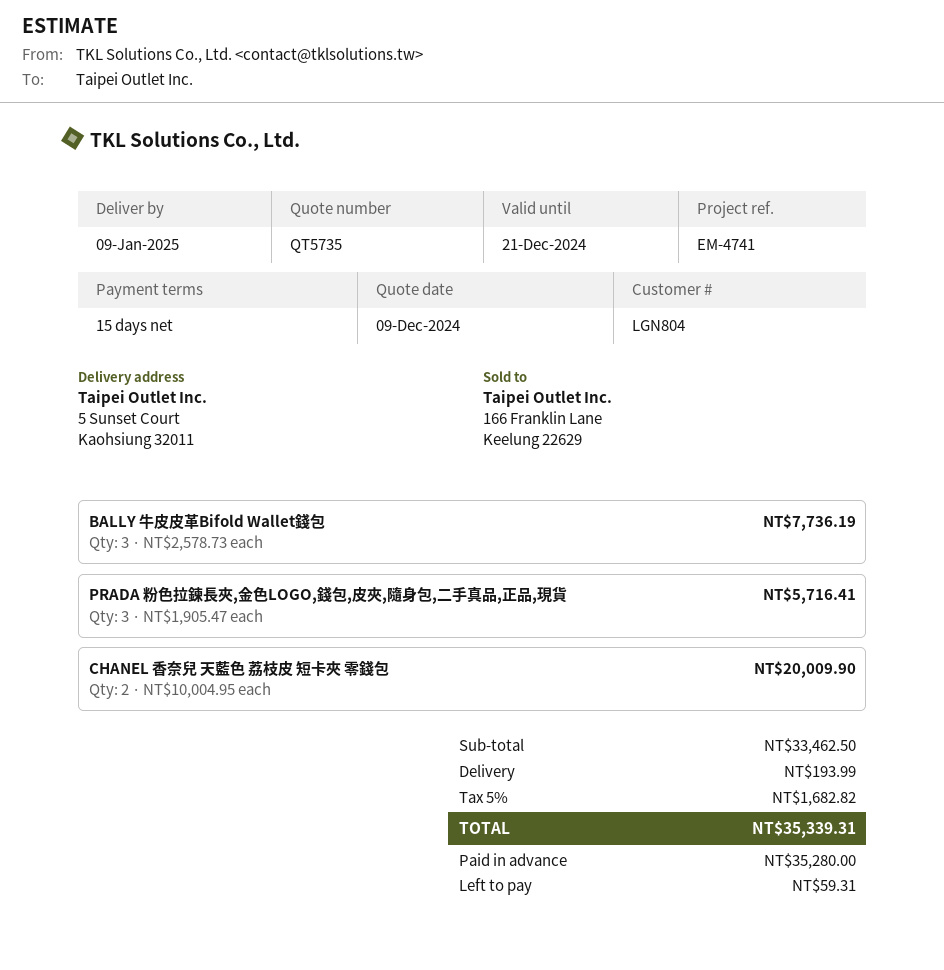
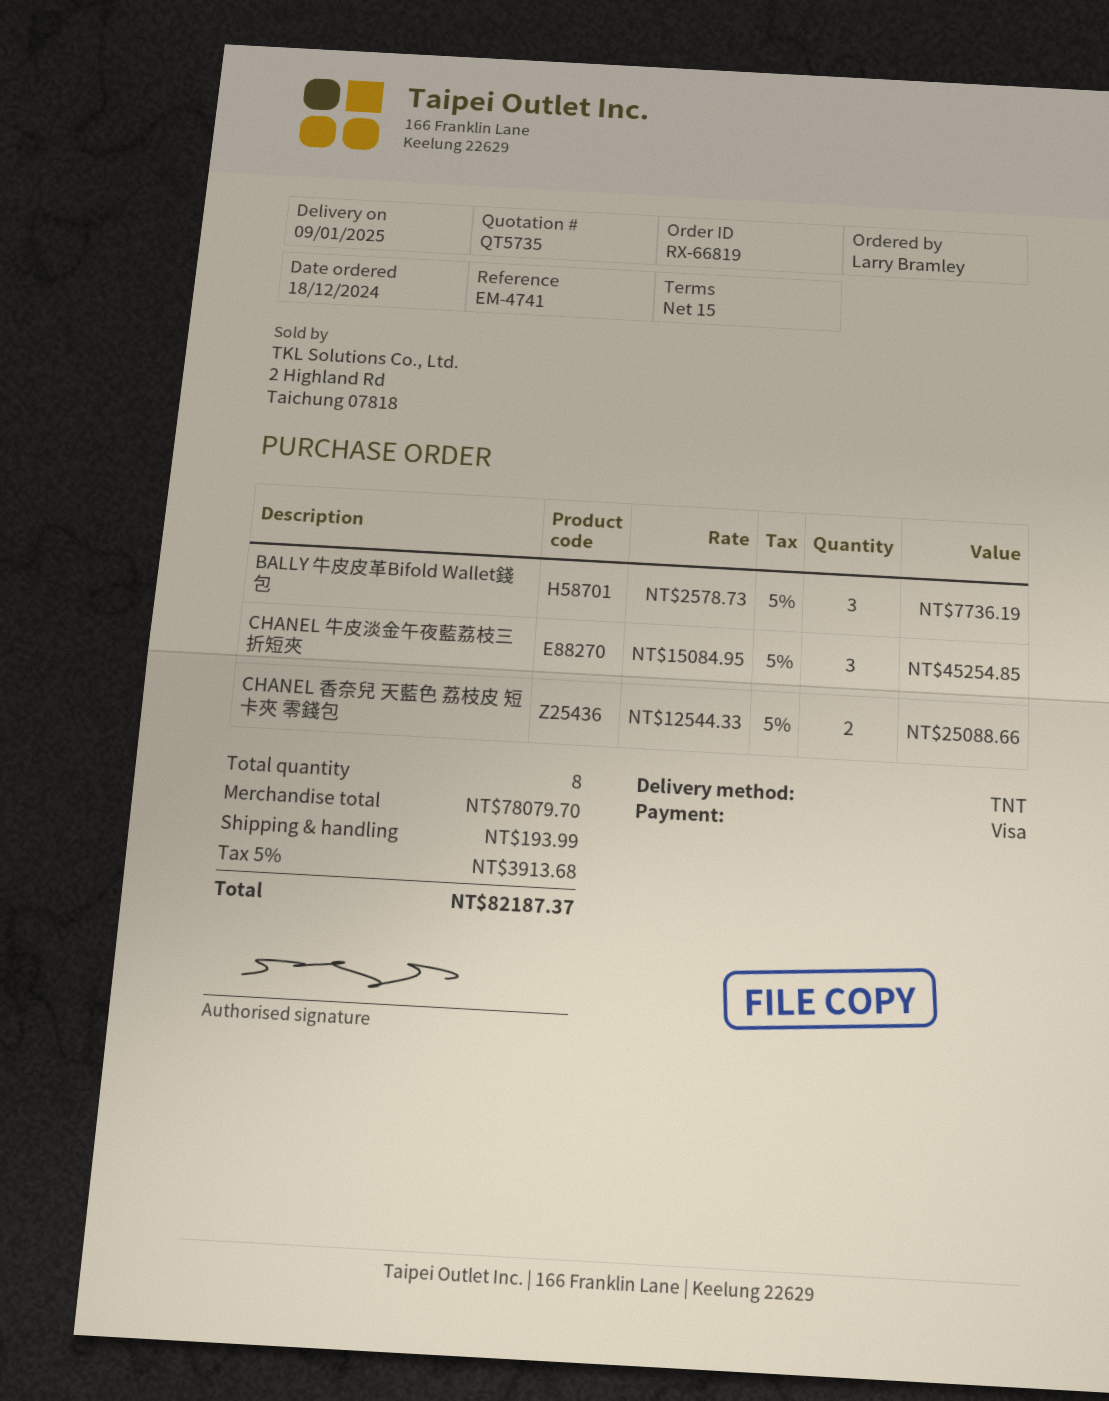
PRADA 粉色拉鍊長夾,金色LOGO,錢包,皮夾,隨身包,二手真品,正品,現貨: 3 x 1905.47 = 5716.41 -> none
CHANEL 香奈兒 天藍色 荔枝皮 短卡夾 零錢包: 2 x 10004.95 = 20009.90 -> 2 x 12544.33 = 25088.66
CHANEL 牛皮淡金午夜藍荔枝三折短夾: none -> 3 x 15084.95 = 45254.85
subtotal: 33462.50 -> 78079.70
tax: 5% = 1682.82 -> 5% = 3913.68
total: 35339.31 -> 82187.37

